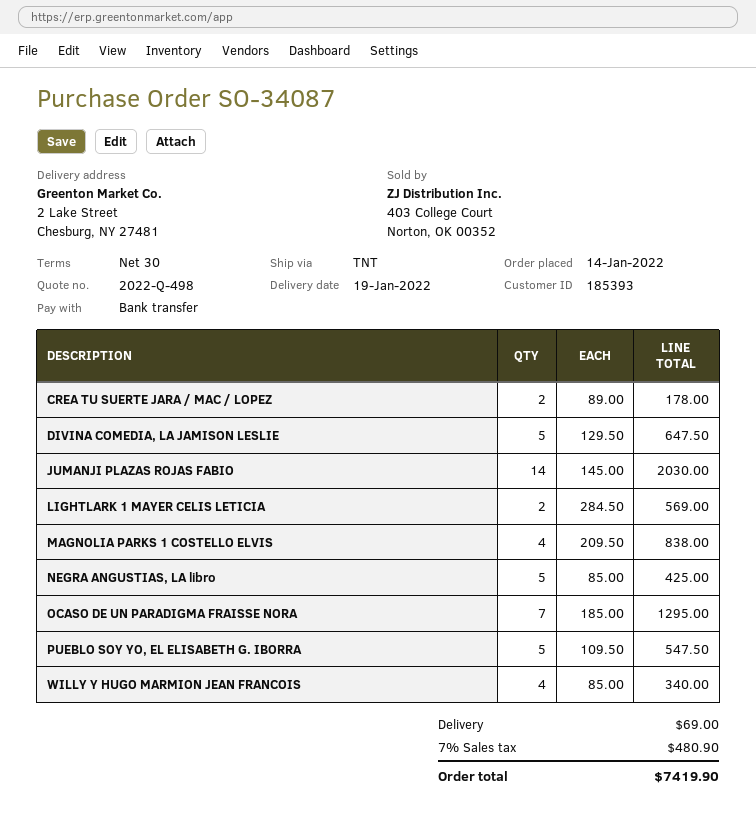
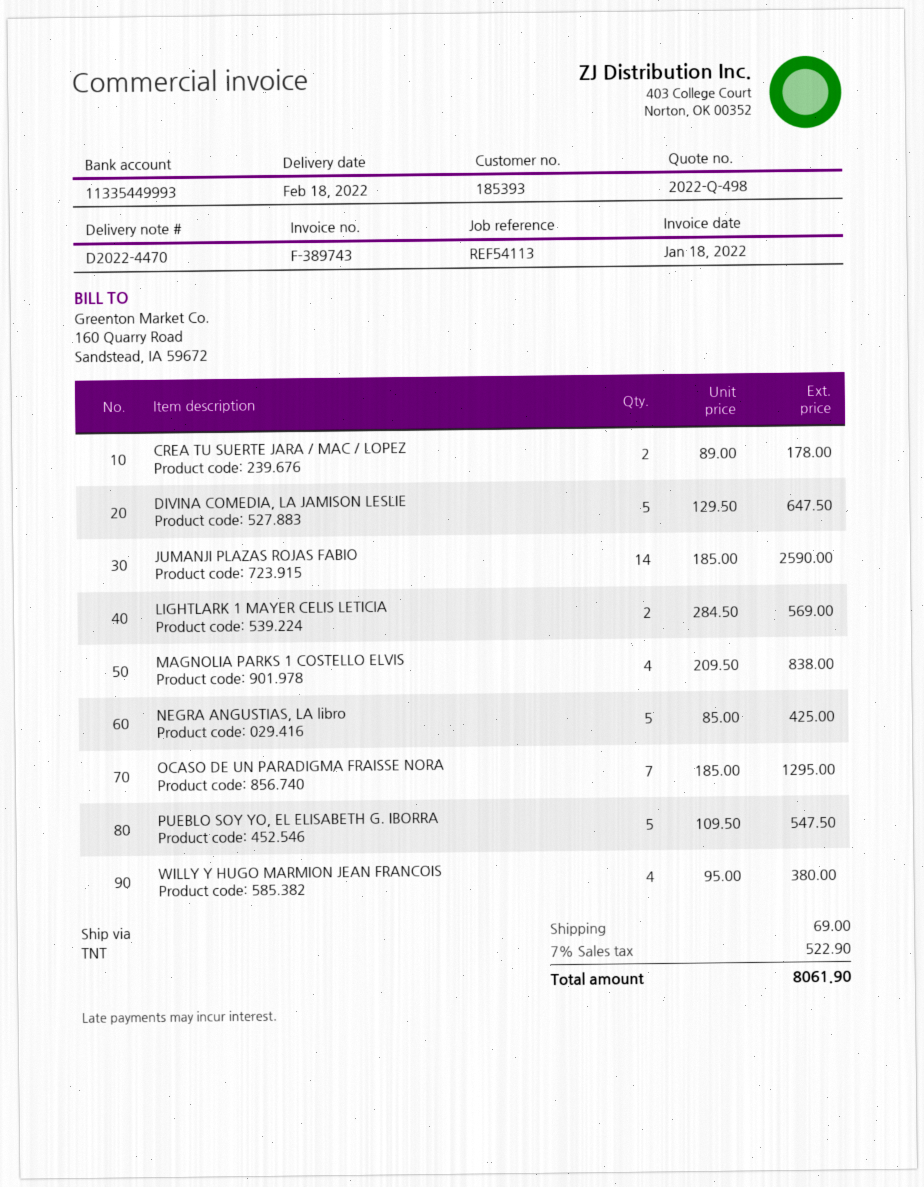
delivery date: 2022-01-19 -> 2022-02-18
JUMANJI PLAZAS ROJAS FABIO: 14 x 145.00 = 2030.00 -> 14 x 185.00 = 2590.00
WILLY Y HUGO MARMION JEAN FRANCOIS: 4 x 85.00 = 340.00 -> 4 x 95.00 = 380.00
tax: 7% = 480.90 -> 7% = 522.90
total: 7419.90 -> 8061.90

